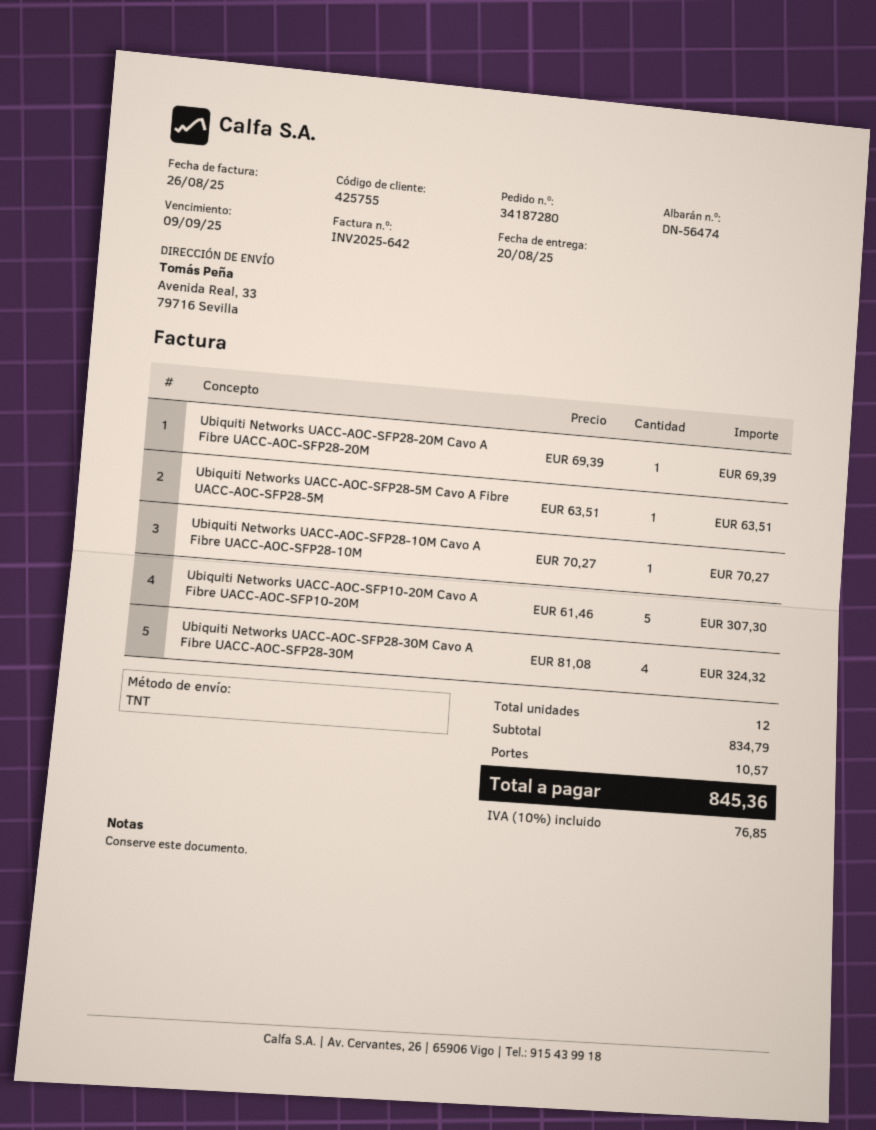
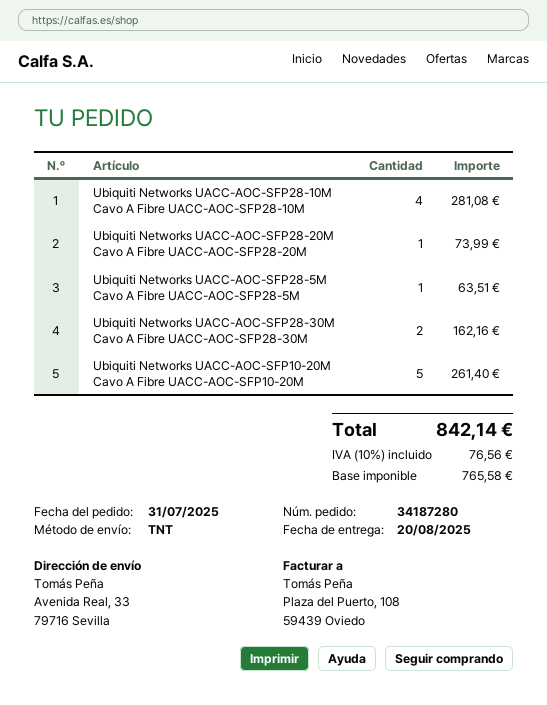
Ubiquiti Networks UACC-AOC-SFP28-20M Cavo A Fibre UACC-AOC-SFP28-20M: 1 for 69.39 -> 1 for 73.99
Ubiquiti Networks UACC-AOC-SFP28-10M Cavo A Fibre UACC-AOC-SFP28-10M: 1 for 70.27 -> 4 for 281.08
Ubiquiti Networks UACC-AOC-SFP10-20M Cavo A Fibre UACC-AOC-SFP10-20M: 5 for 307.30 -> 5 for 261.40
Ubiquiti Networks UACC-AOC-SFP28-30M Cavo A Fibre UACC-AOC-SFP28-30M: 4 for 324.32 -> 2 for 162.16
shipping: 10.57 -> none
tax: 10% = 76.85 -> 10% = 76.56
total: 845.36 -> 842.14

